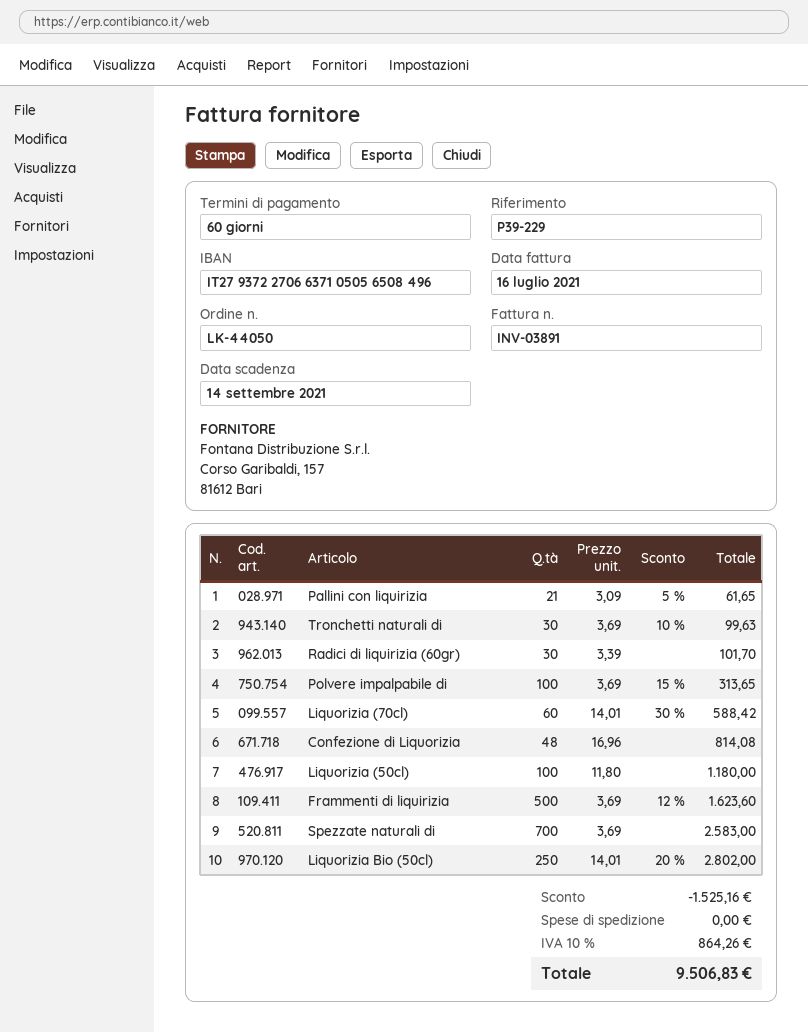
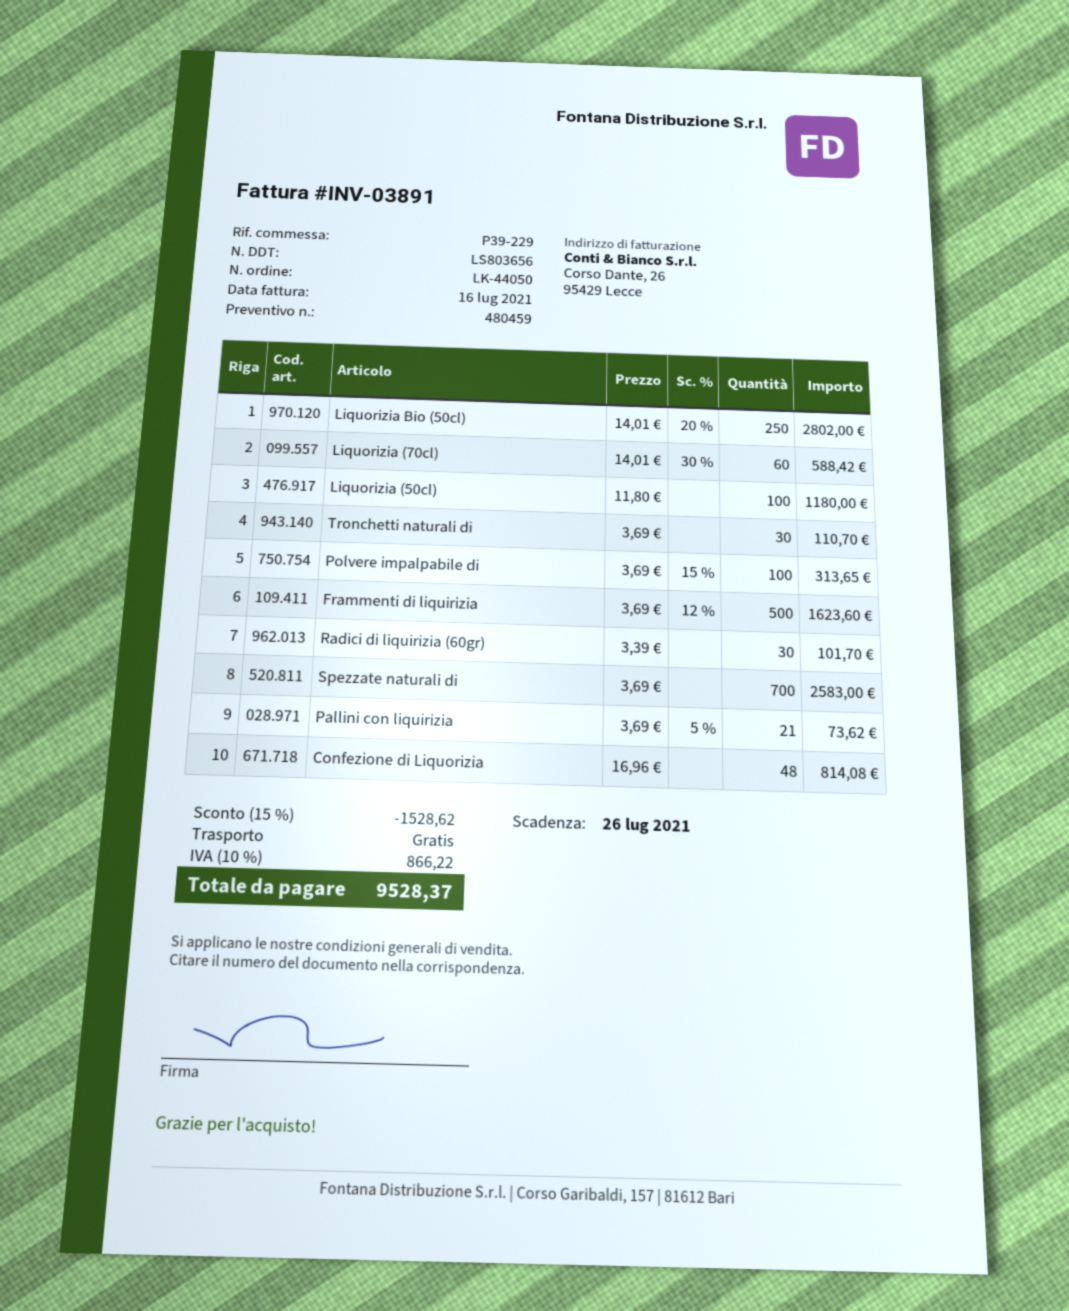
due date: 2021-09-14 -> 2021-07-26
Pallini con liquirizia: 21 x 3.09 - 5% = 61.65 -> 21 x 3.69 - 5% = 73.62
Tronchetti naturali di: 30 x 3.69 - 10% = 99.63 -> 30 x 3.69 = 110.70
discount: 1525.16 -> 1528.62
tax: 10% = 864.26 -> 10% = 866.22
total: 9506.83 -> 9528.37

